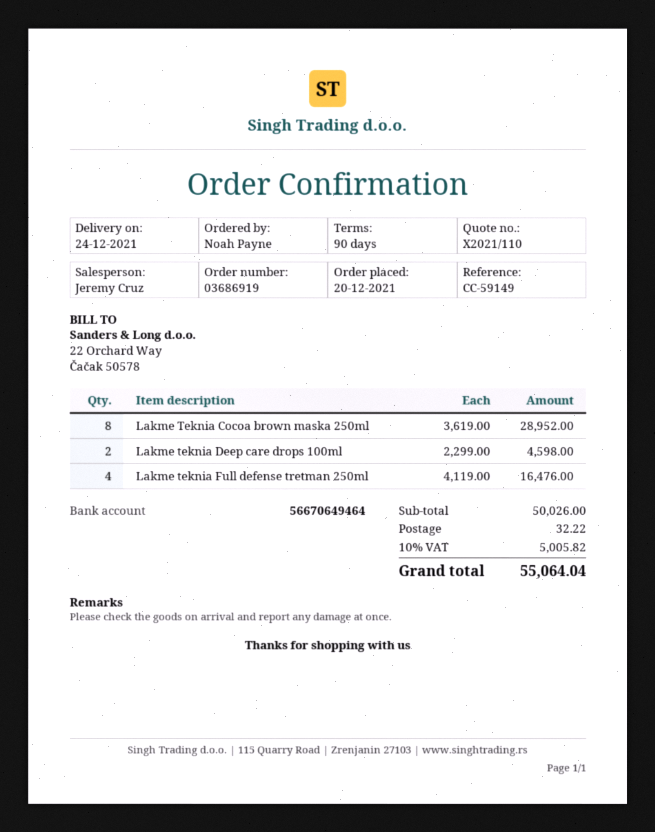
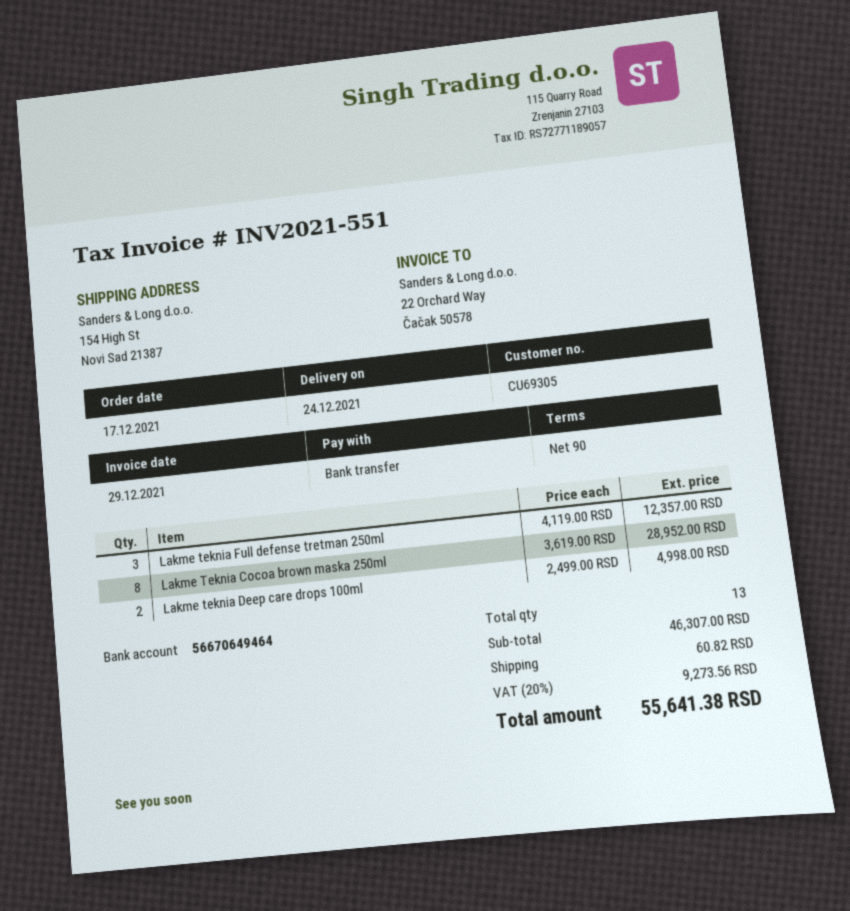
order date: 2021-12-20 -> 2021-12-17
Lakme teknia Deep care drops 100ml: 2 x 2299.00 = 4598.00 -> 2 x 2499.00 = 4998.00
Lakme teknia Full defense tretman 250ml: 4 x 4119.00 = 16476.00 -> 3 x 4119.00 = 12357.00
subtotal: 50026.00 -> 46307.00
shipping: 32.22 -> 60.82
tax: 10% = 5005.82 -> 20% = 9273.56
total: 55064.04 -> 55641.38

